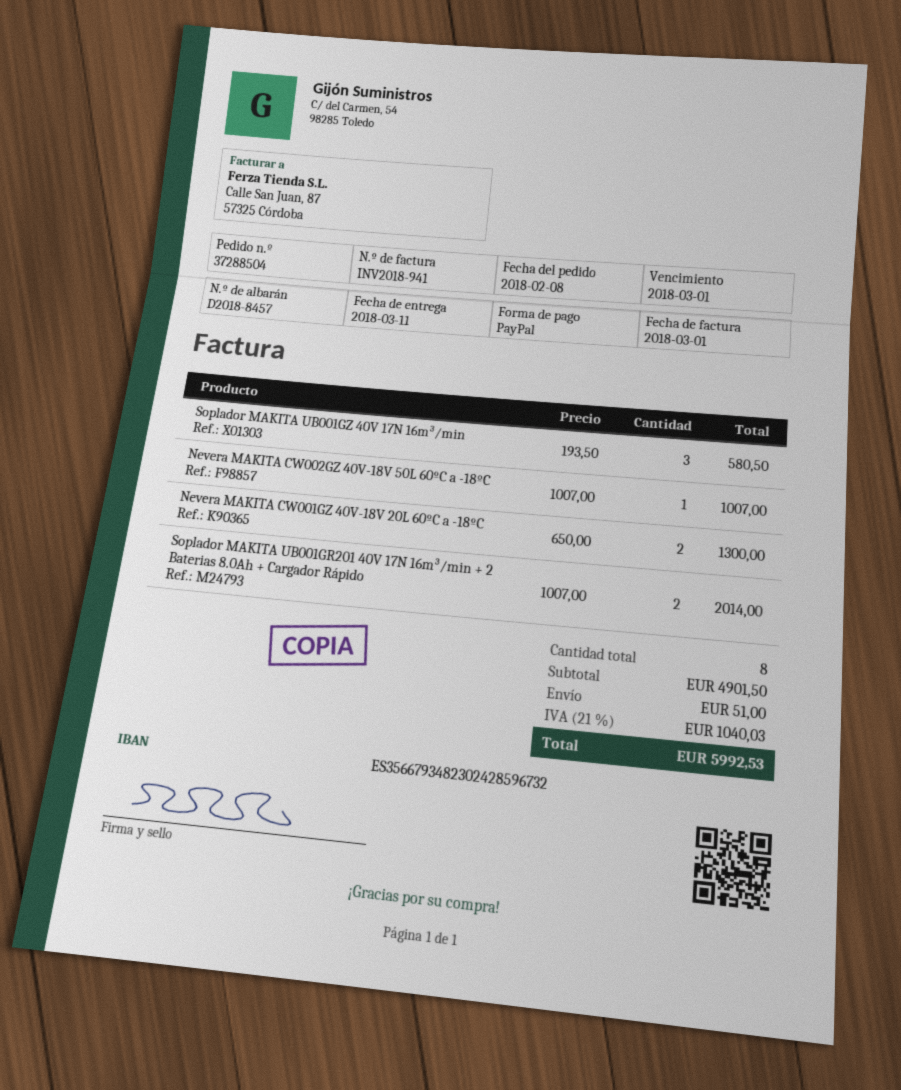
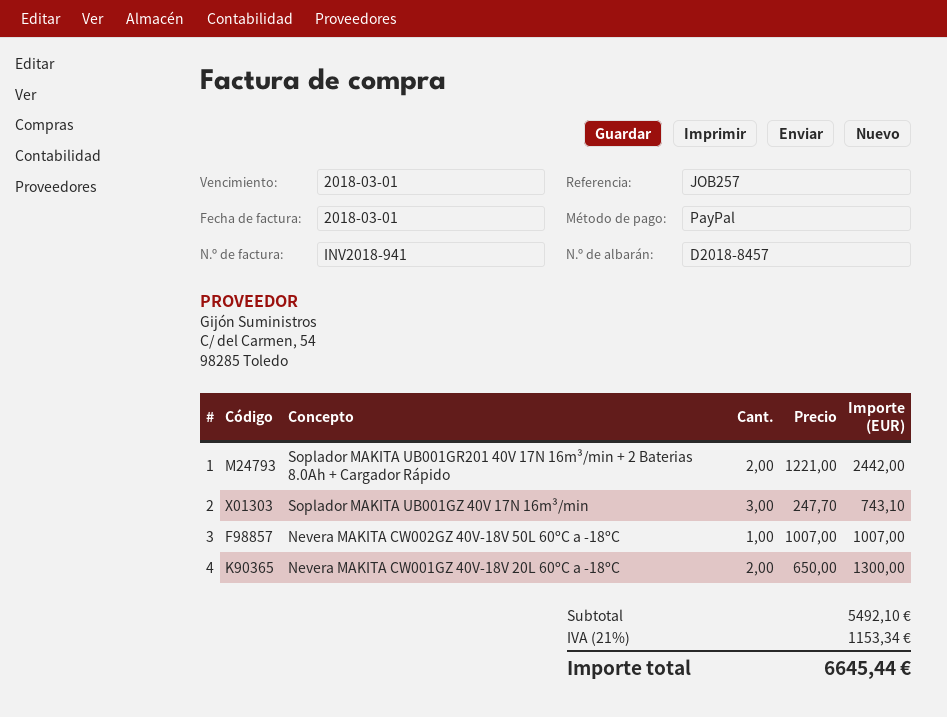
Soplador MAKITA UB001GZ 40V 17N 16m³/min: 3 x 193.50 = 580.50 -> 3 x 247.70 = 743.10
Soplador MAKITA UB001GR201 40V 17N 16m³/min + 2 Baterias 8.0Ah + Cargador Rápido: 2 x 1007.00 = 2014.00 -> 2 x 1221.00 = 2442.00
subtotal: 4901.50 -> 5492.10
shipping: 51.00 -> none
tax: 21% = 1040.03 -> 21% = 1153.34
total: 5992.53 -> 6645.44

